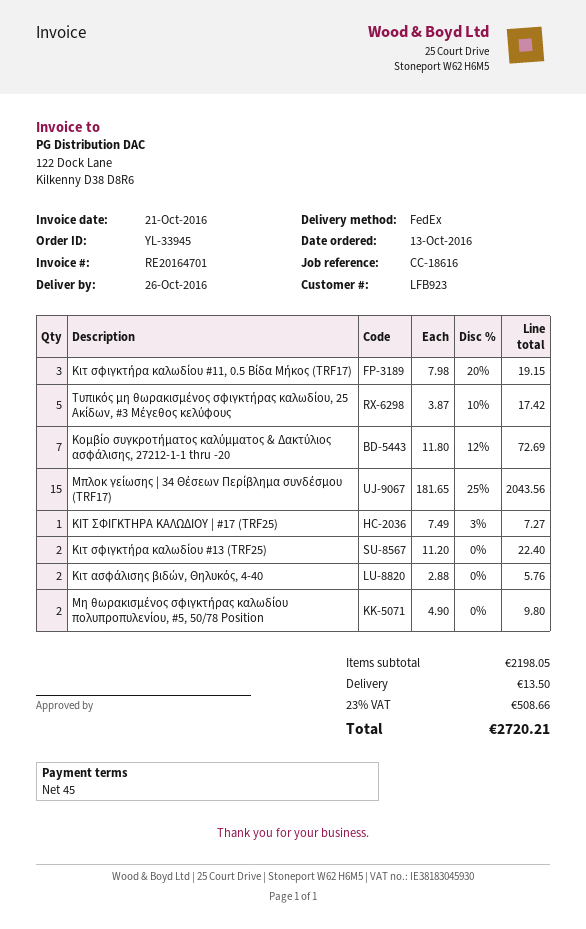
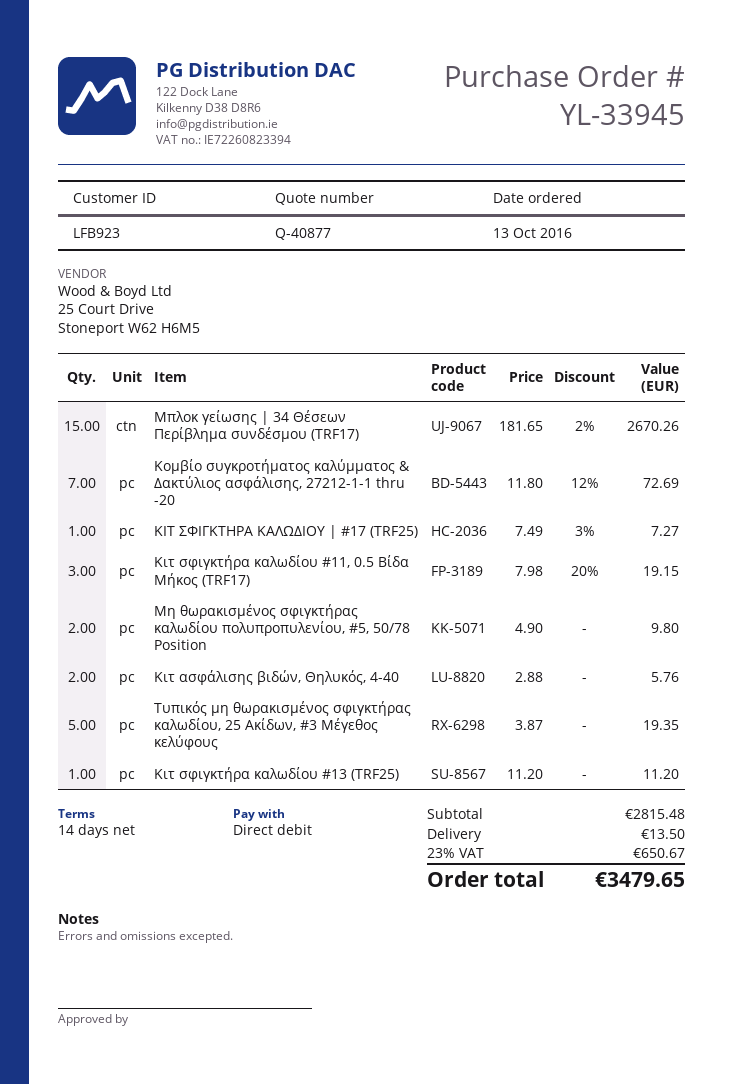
payment terms: 45 days -> 14 days
Τυπικός μη θωρακισμένος σφιγκτήρας καλωδίου, 25 Ακίδων, #3 Μέγεθος κελύφους: 5 x 3.87 - 10% = 17.42 -> 5 x 3.87 = 19.35
Μπλοκ γείωσης | 34 Θέσεων Περίβλημα συνδέσμου (TRF17): 15 x 181.65 - 25% = 2043.56 -> 15 x 181.65 - 2% = 2670.26
Κιτ σφιγκτήρα καλωδίου #13 (TRF25): 2 x 11.20 = 22.40 -> 1 x 11.20 = 11.20
subtotal: 2198.05 -> 2815.48
tax: 23% = 508.66 -> 23% = 650.67
total: 2720.21 -> 3479.65

